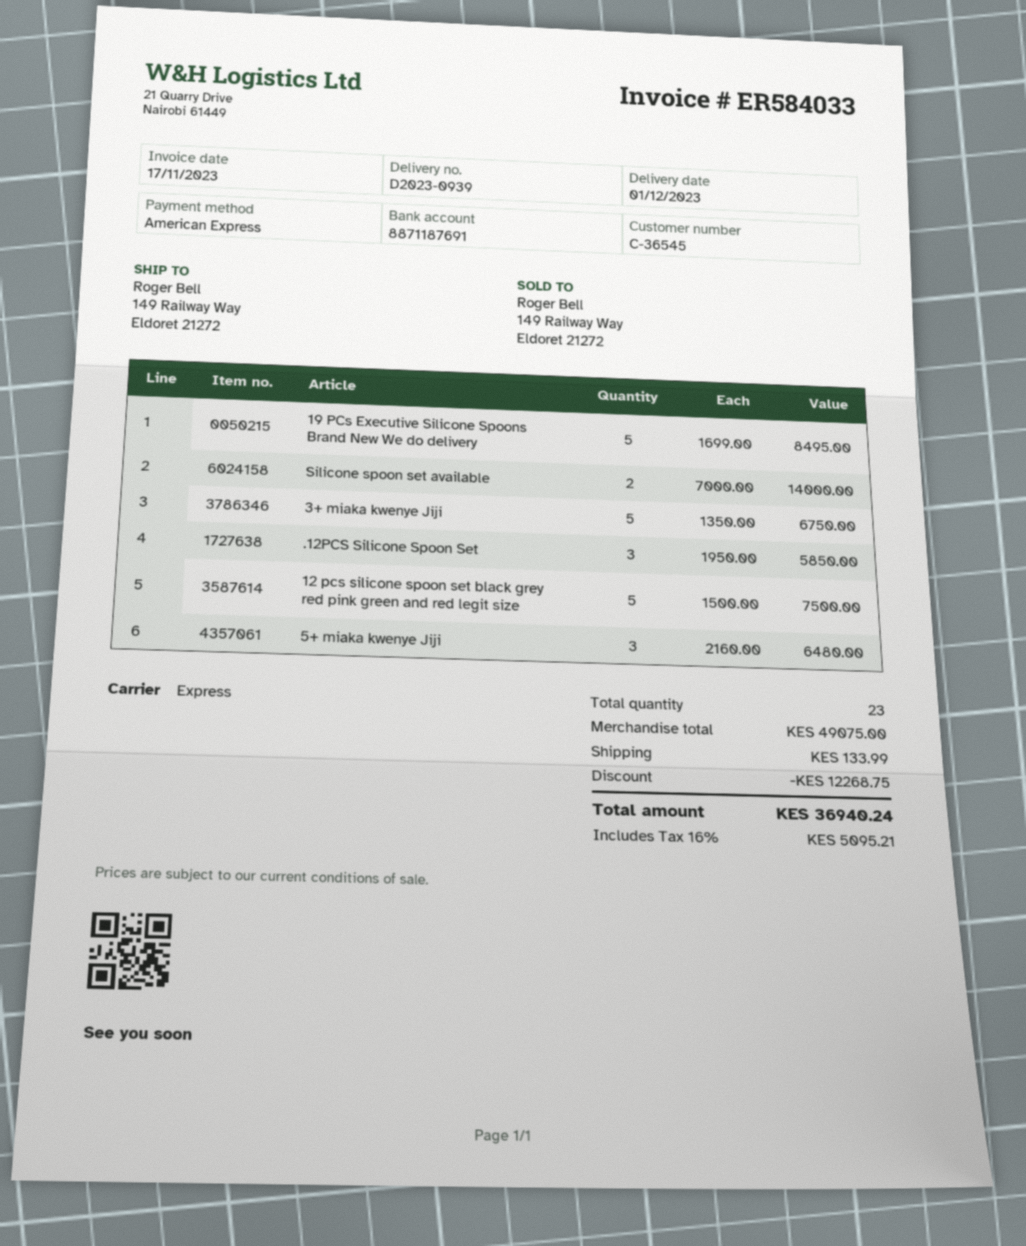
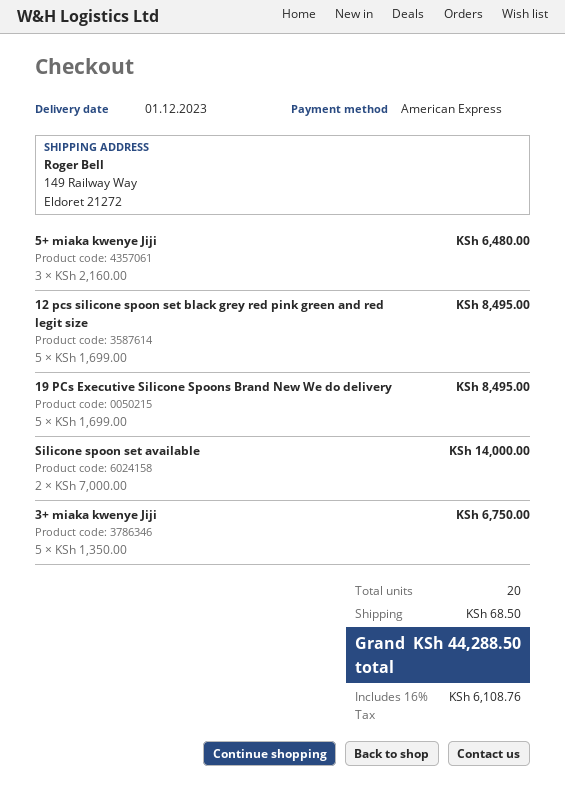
.12PCS Silicone Spoon Set: 3 x 1950.00 = 5850.00 -> none
12 pcs silicone spoon set black grey red pink green and red legit size: 5 x 1500.00 = 7500.00 -> 5 x 1699.00 = 8495.00
total quantity: 23 -> 20
discount: 12268.75 -> none
shipping: 133.99 -> 68.50
tax: 16% = 5095.21 -> 16% = 6108.76
total: 36940.24 -> 44288.50

